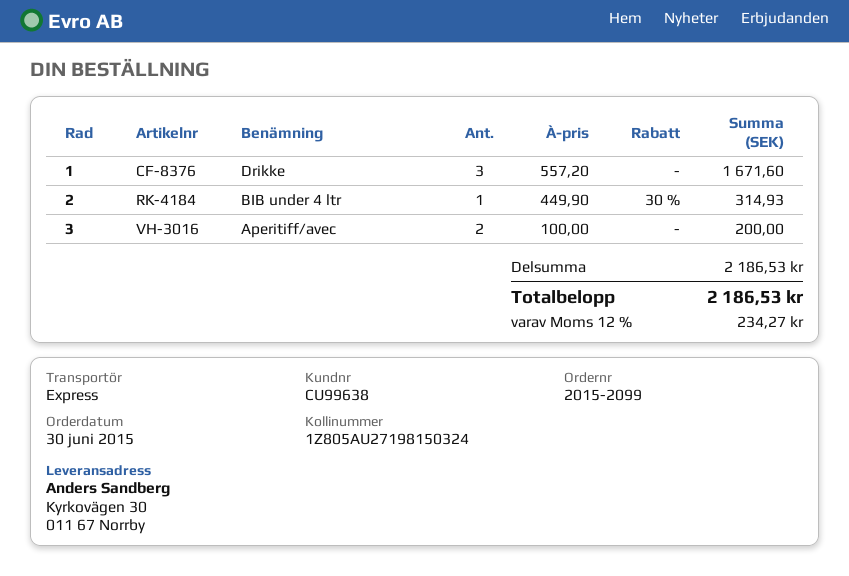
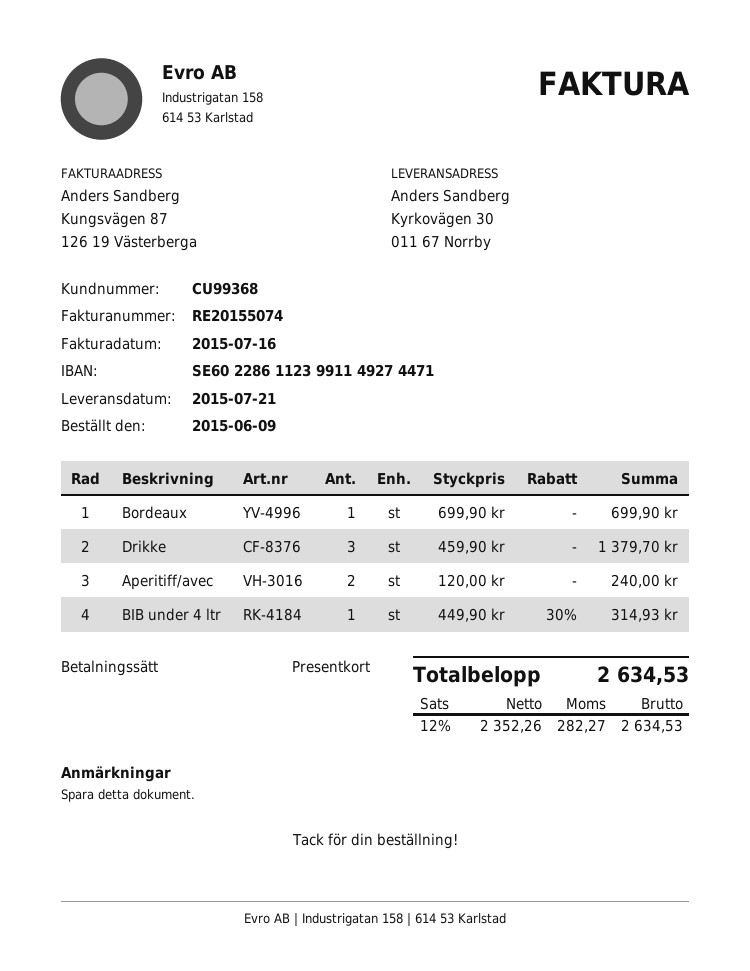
order date: 2015-06-30 -> 2015-06-09
customer number: CU99638 -> CU99368
Drikke: 3 x 557.20 = 1671.60 -> 3 x 459.90 = 1379.70
Aperitiff/avec: 2 x 100.00 = 200.00 -> 2 x 120.00 = 240.00
Bordeaux: none -> 1 x 699.90 = 699.90
tax: 12% = 234.27 -> 12% = 282.27
total: 2186.53 -> 2634.53

